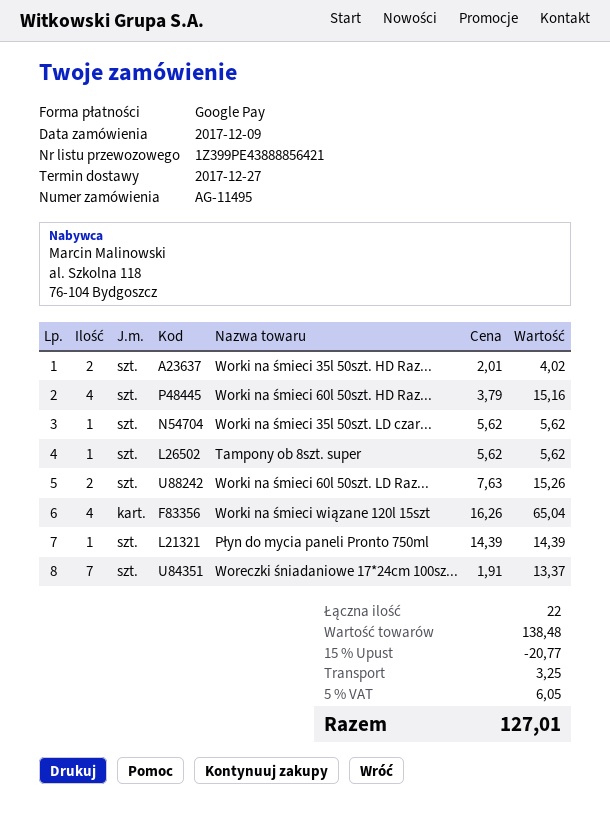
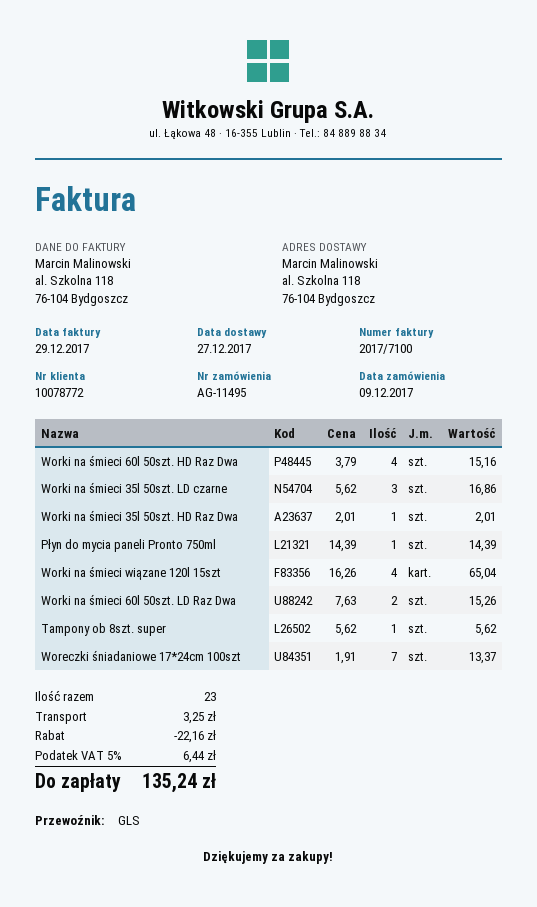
Worki na śmieci 35l 50szt. HD Raz...: 2 x 2.01 = 4.02 -> 1 x 2.01 = 2.01
Worki na śmieci 35l 50szt. LD czar...: 1 x 5.62 = 5.62 -> 3 x 5.62 = 16.86
total quantity: 22 -> 23
discount: 20.77 -> 22.16
tax: 5% = 6.05 -> 5% = 6.44
total: 127.01 -> 135.24

